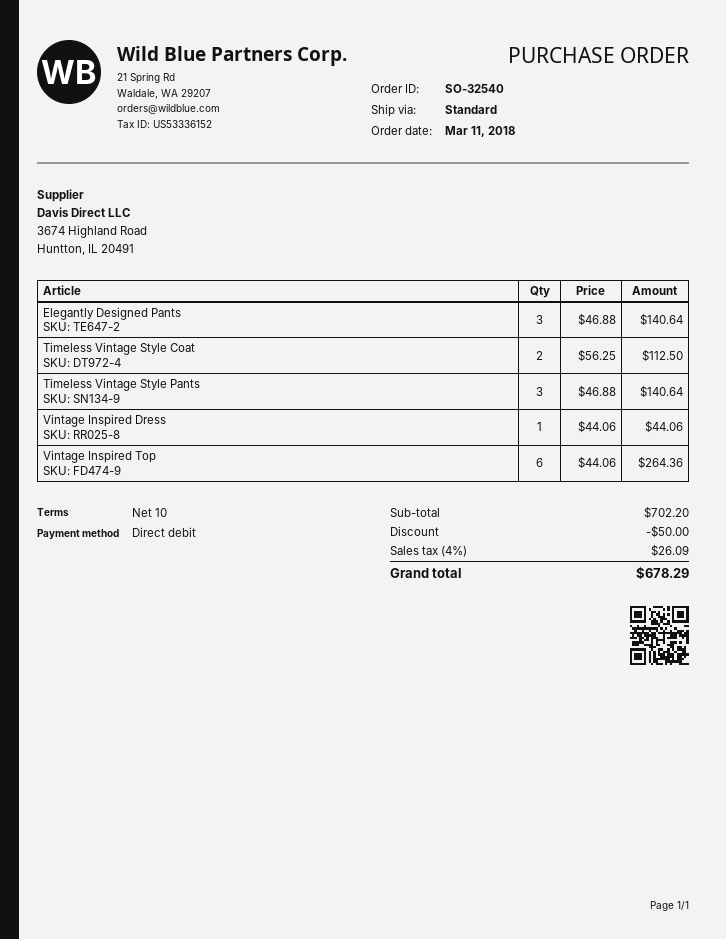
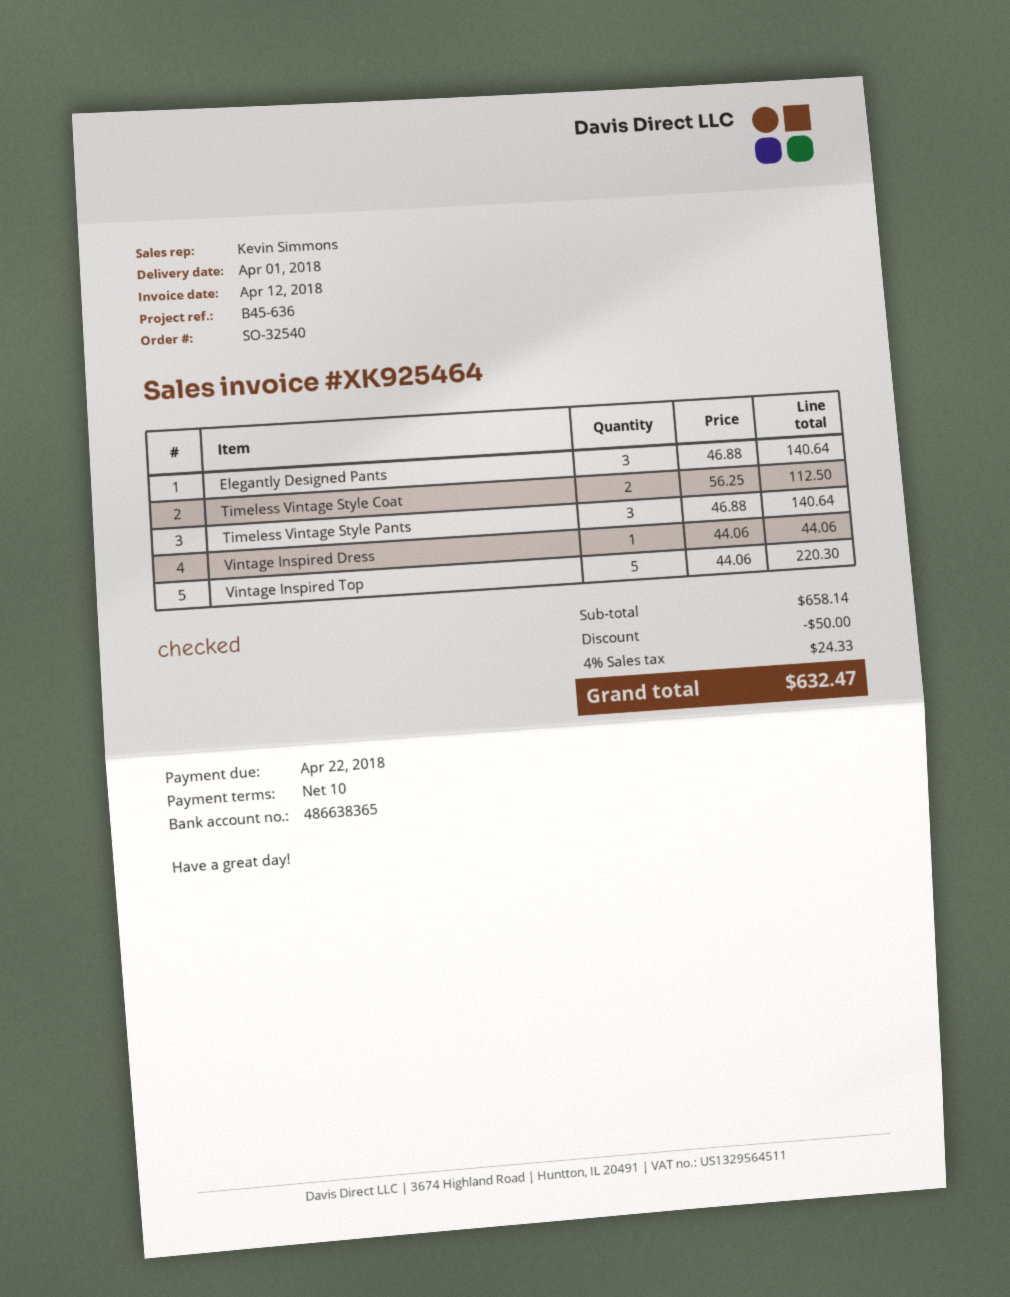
Vintage Inspired Top: 6 x 44.06 = 264.36 -> 5 x 44.06 = 220.30
subtotal: 702.20 -> 658.14
tax: 4% = 26.09 -> 4% = 24.33
total: 678.29 -> 632.47

